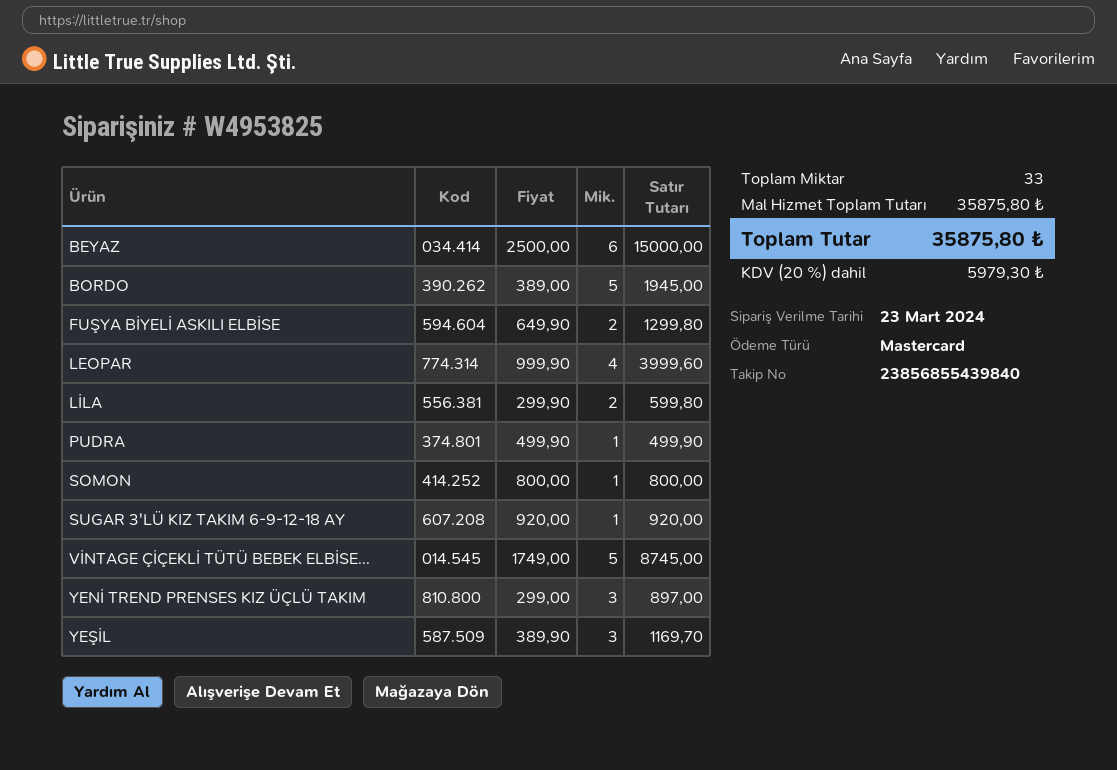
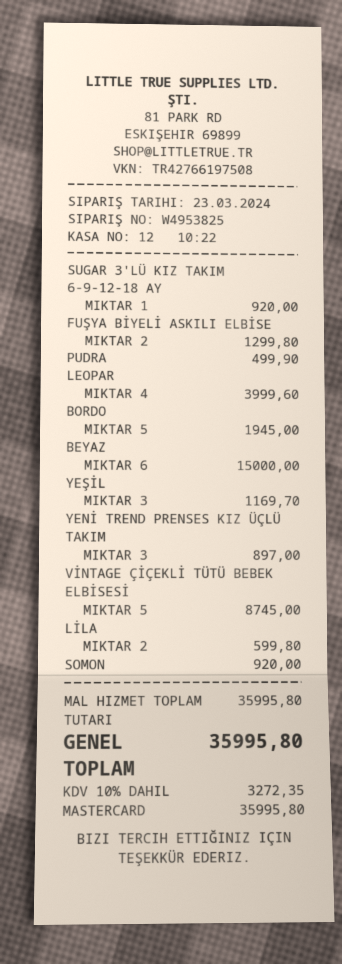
SOMON: 1 for 800.00 -> 1 for 920.00
subtotal: 35875.80 -> 35995.80
tax: 20% = 5979.30 -> 10% = 3272.35
total: 35875.80 -> 35995.80

